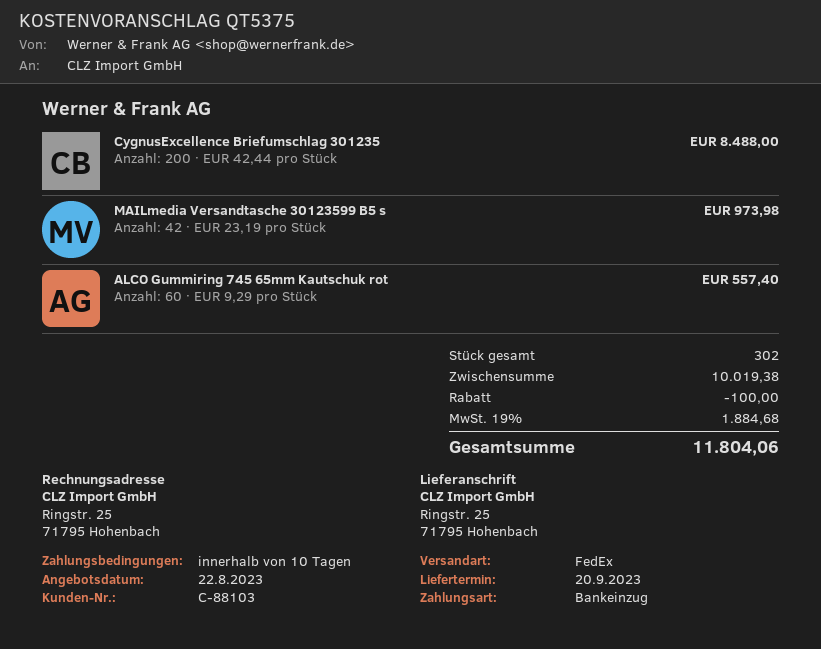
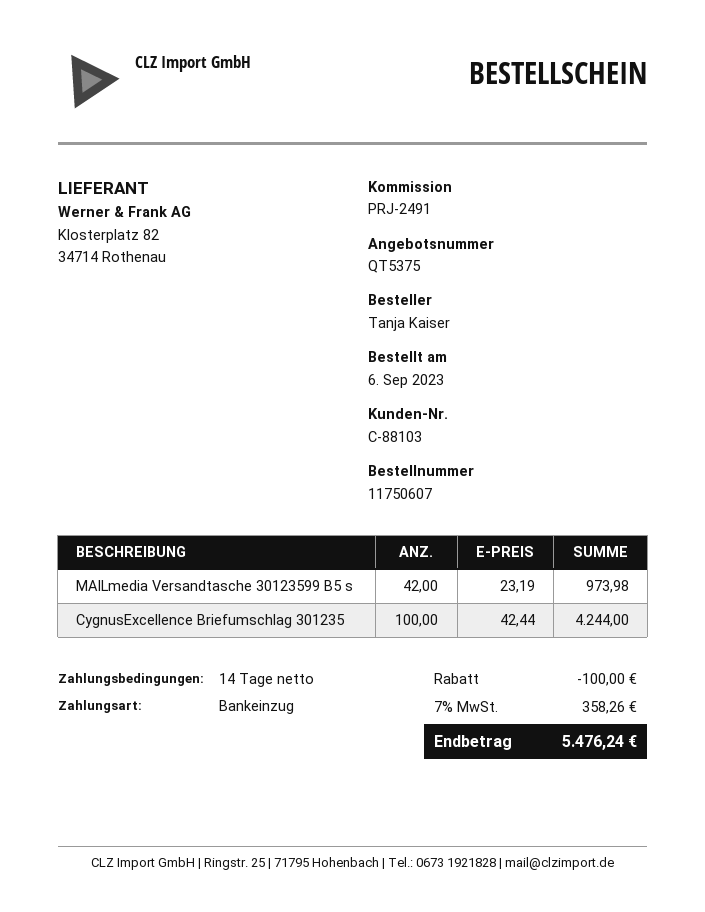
payment terms: 10 days -> 14 days
CygnusExcellence Briefumschlag 301235: 200 x 42.44 = 8488.00 -> 100 x 42.44 = 4244.00
ALCO Gummiring 745 65mm Kautschuk rot: 60 x 9.29 = 557.40 -> none
tax: 19% = 1884.68 -> 7% = 358.26
total: 11804.06 -> 5476.24

